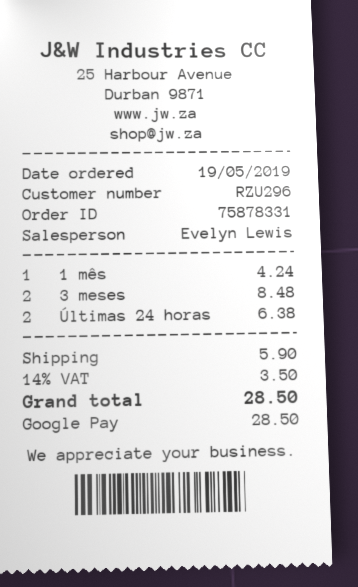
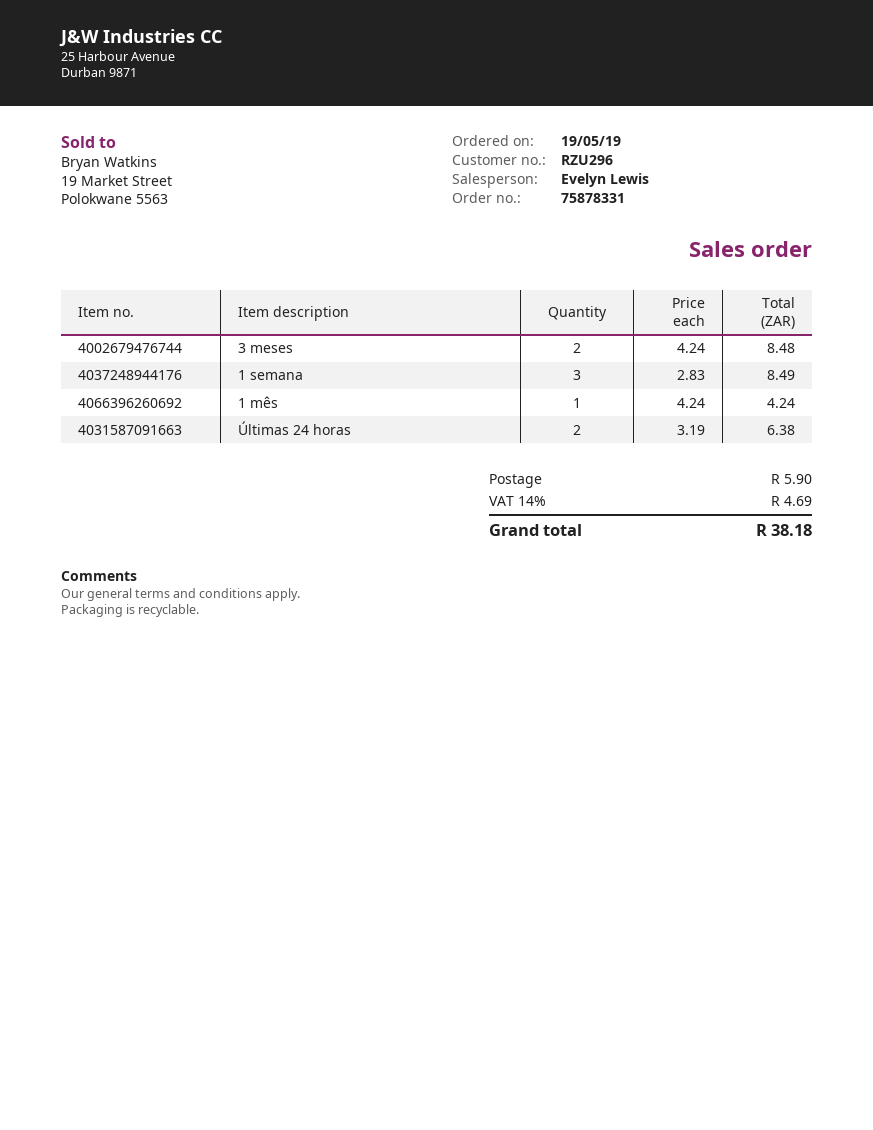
1 semana: none -> 3 for 8.49
tax: 14% = 3.50 -> 14% = 4.69
total: 28.50 -> 38.18

